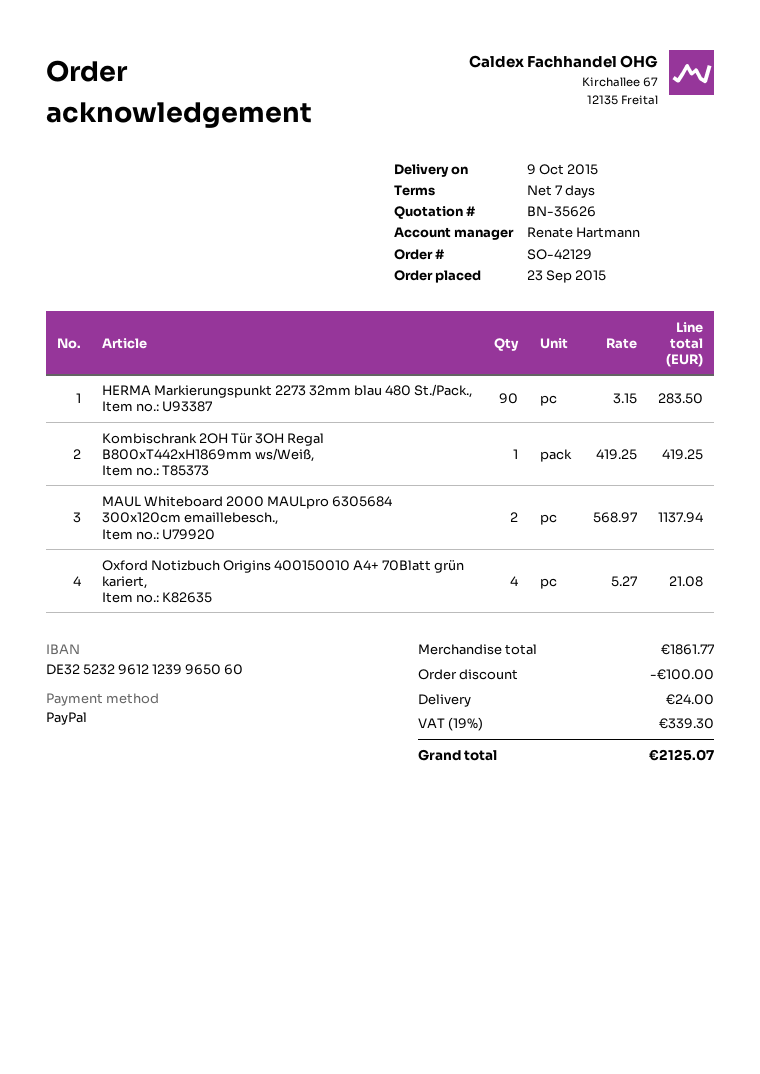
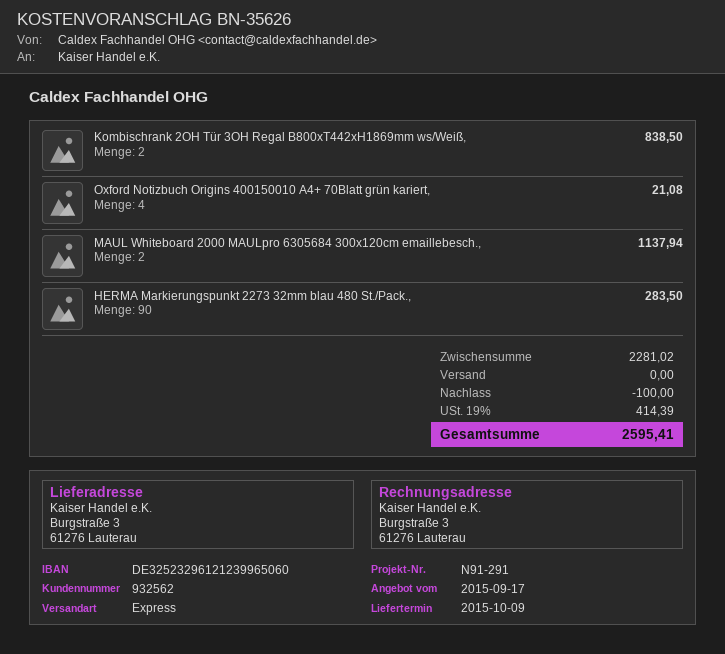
Kombischrank 2OH Tür 3OH Regal B800xT442xH1869mm ws/Weiß,: 1 for 419.25 -> 2 for 838.50
subtotal: 1861.77 -> 2281.02
shipping: 24.00 -> 0.00
tax: 19% = 339.30 -> 19% = 414.39
total: 2125.07 -> 2595.41

